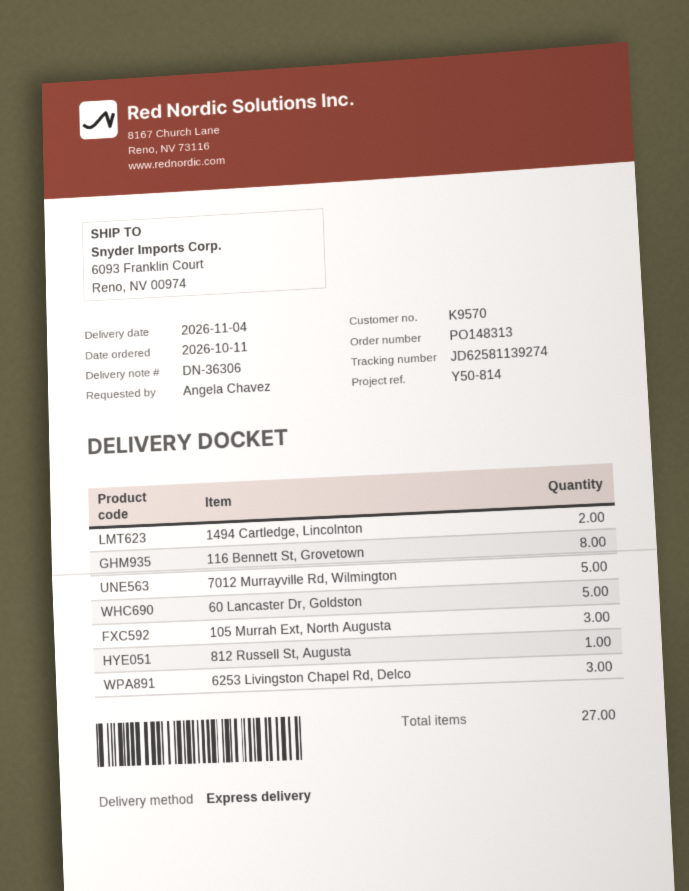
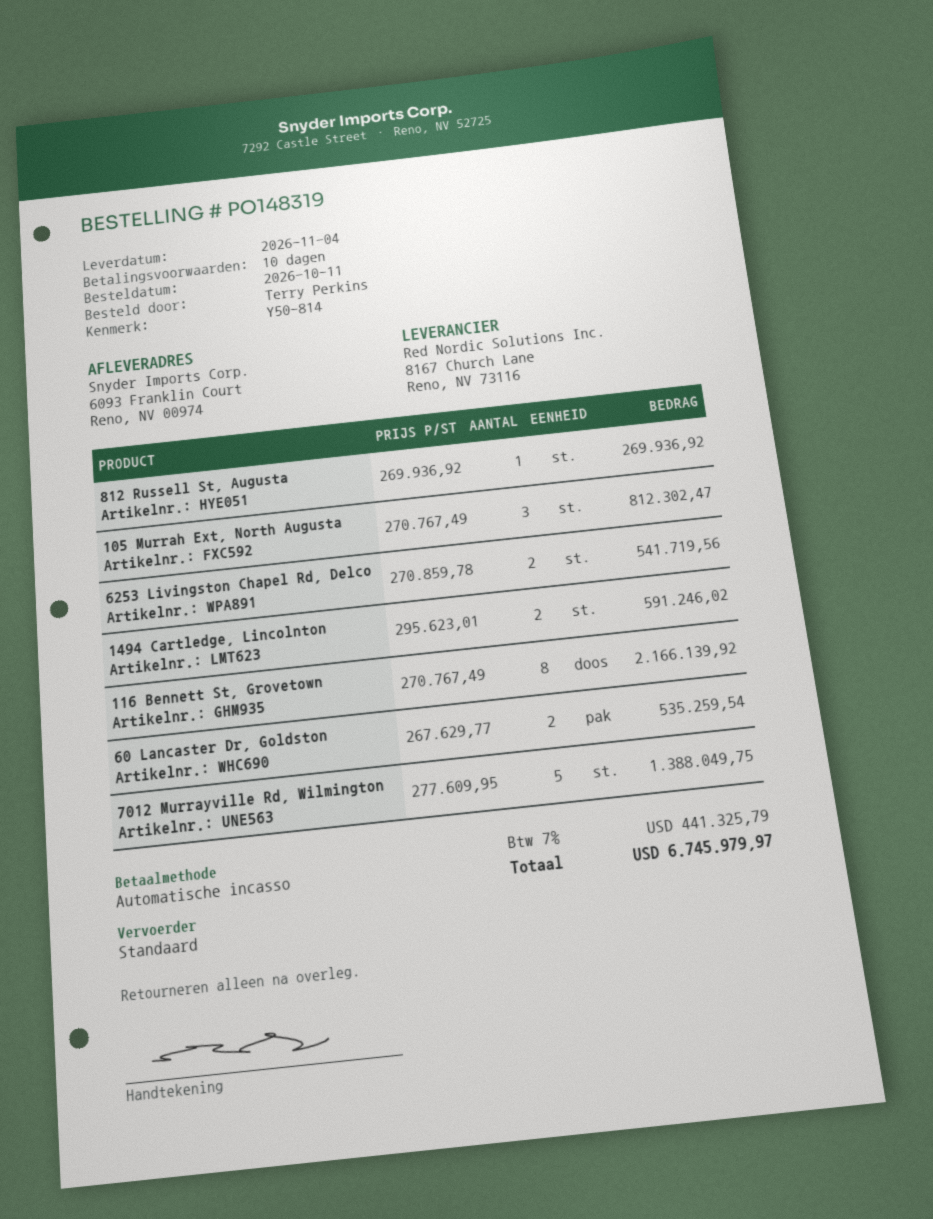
order number: PO148313 -> PO148319
ordered by: Angela Chavez -> Terry Perkins
shipping method: express -> standard
60 Lancaster Dr, Goldston: 5 -> 2
6253 Livingston Chapel Rd, Delco: 3 -> 2

